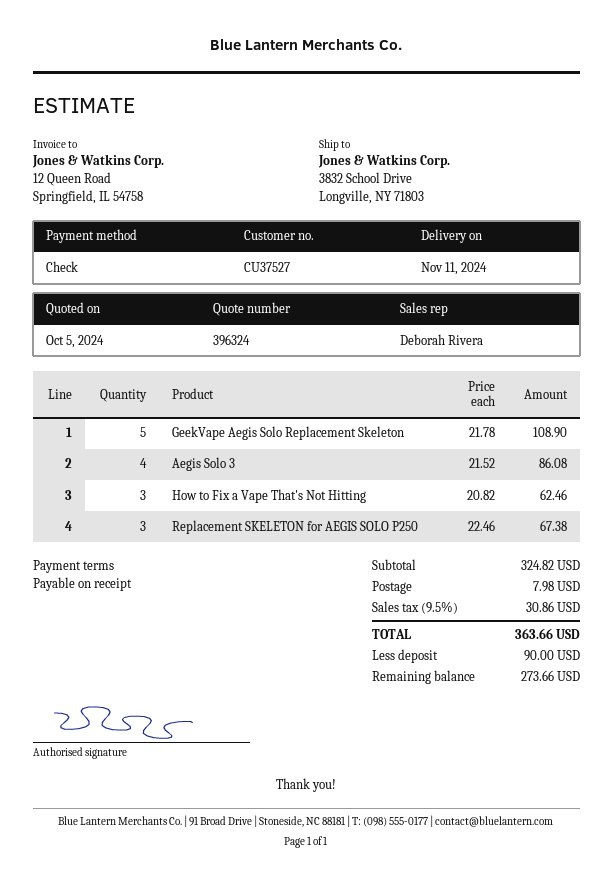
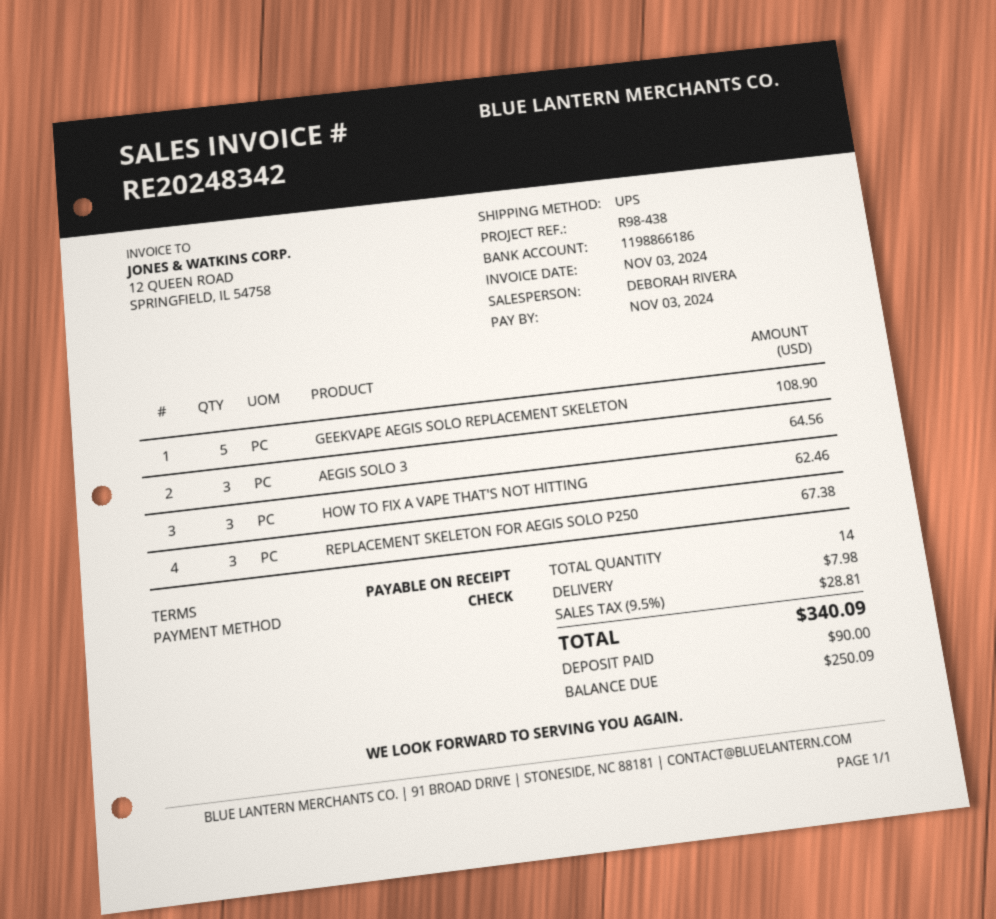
Aegis Solo 3: 4 for 86.08 -> 3 for 64.56
tax: 9.5% = 30.86 -> 9.5% = 28.81
total: 363.66 -> 340.09
balance: 273.66 -> 250.09

